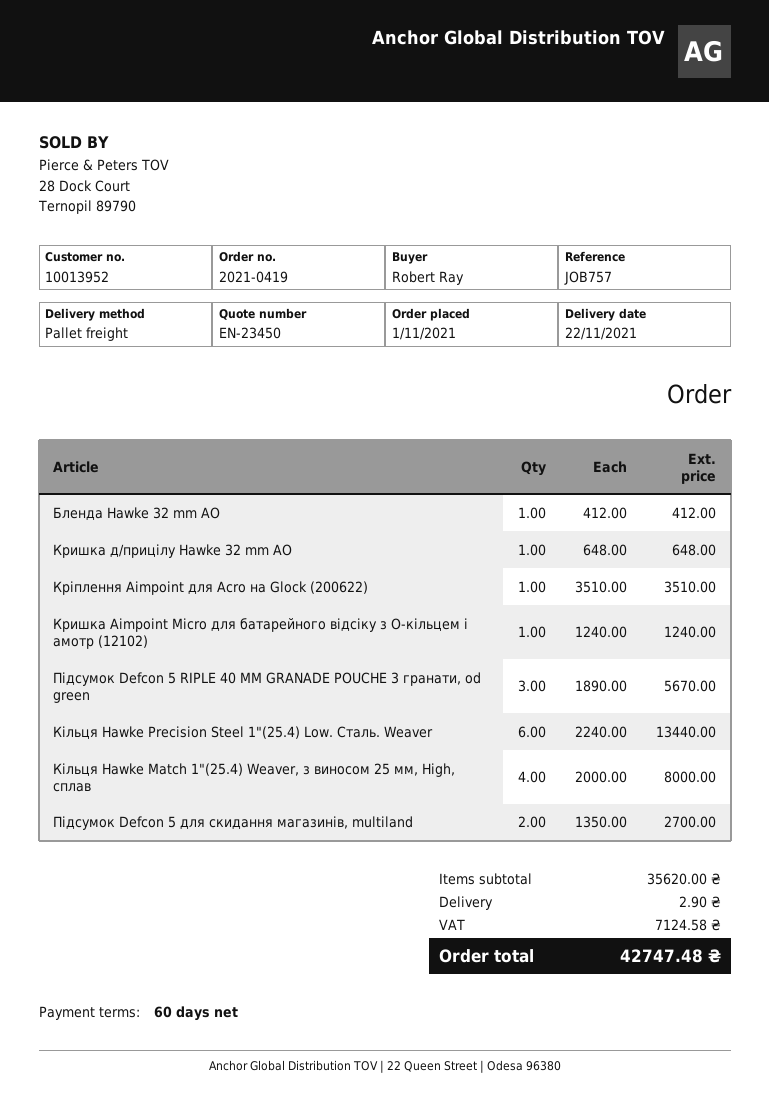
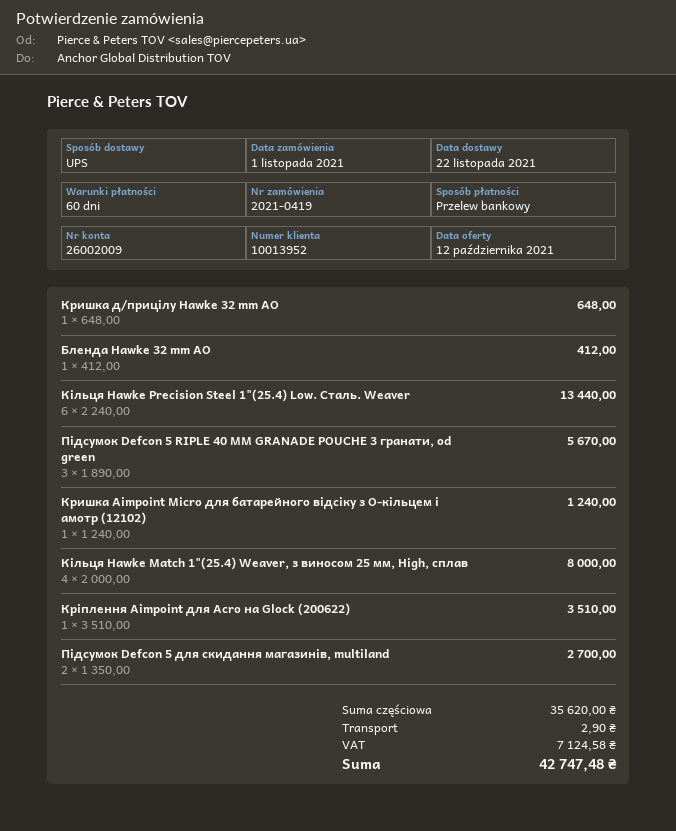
shipping method: pallet freight -> UPS

